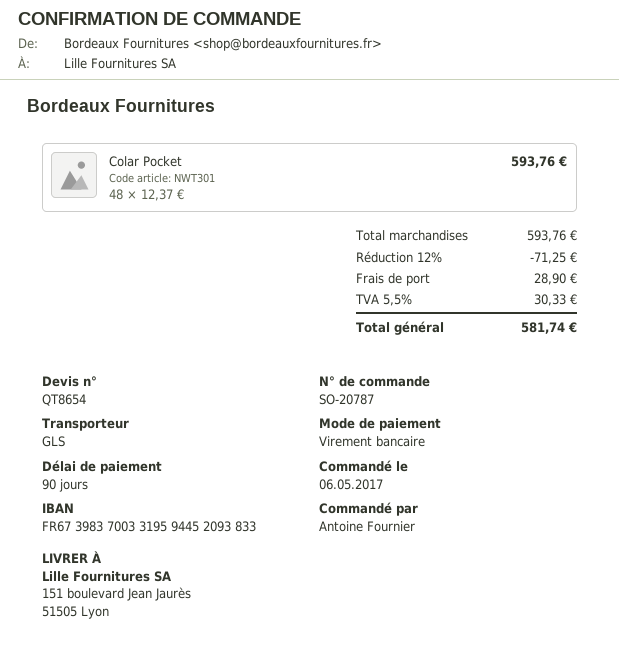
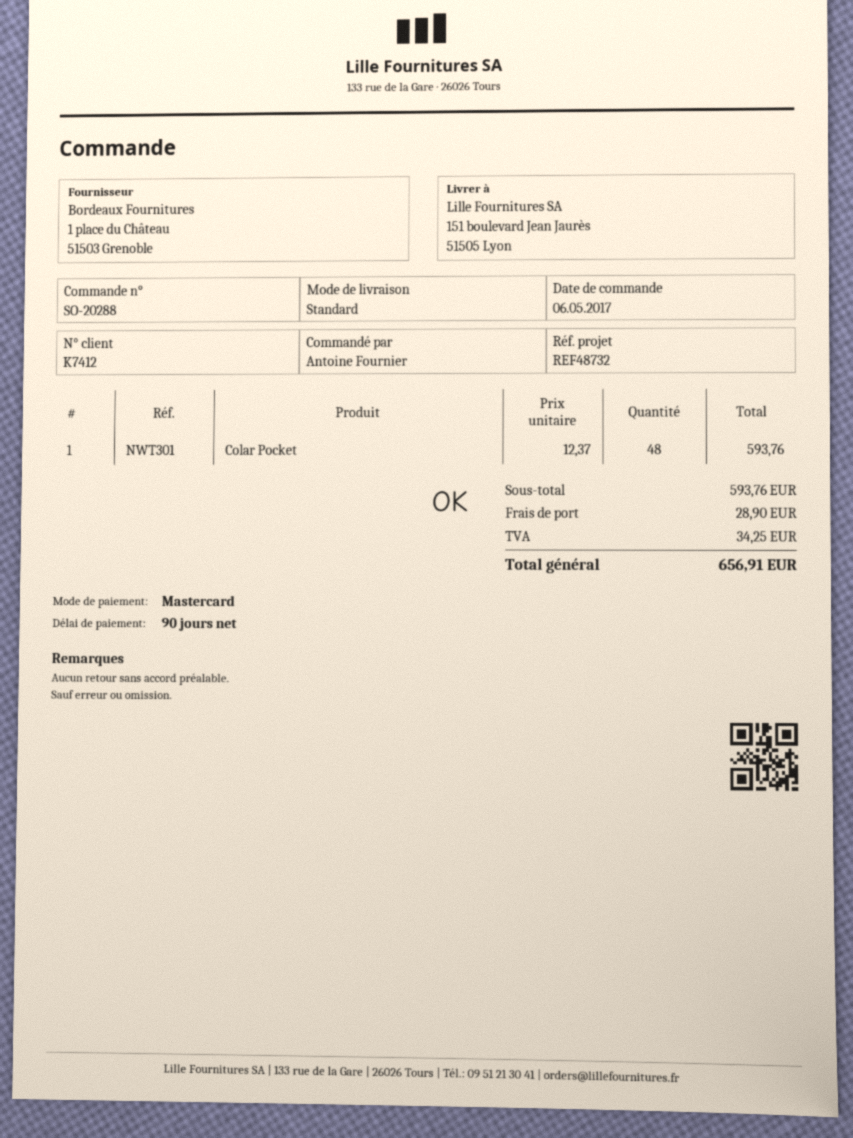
order number: SO-20787 -> SO-20288
payment method: bank transfer -> Mastercard
shipping method: GLS -> standard
discount: 12% = 71.25 -> none
tax: 30.33 -> 34.25
total: 581.74 -> 656.91

